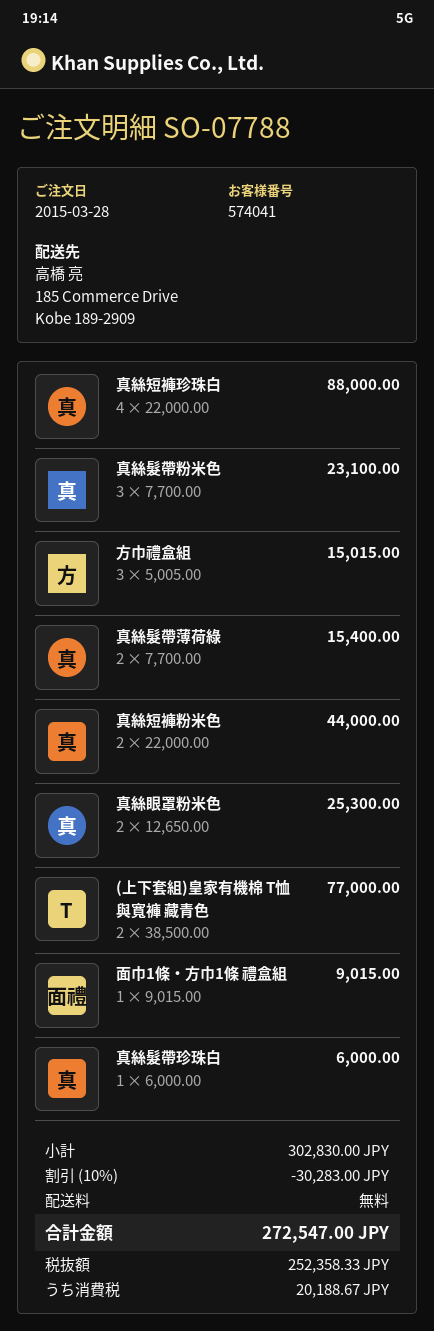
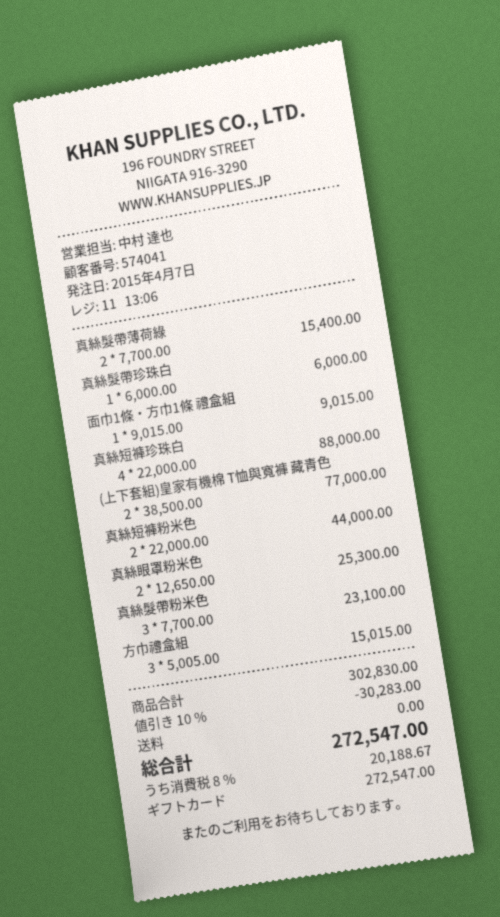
order date: 2015-03-28 -> 2015-04-07

